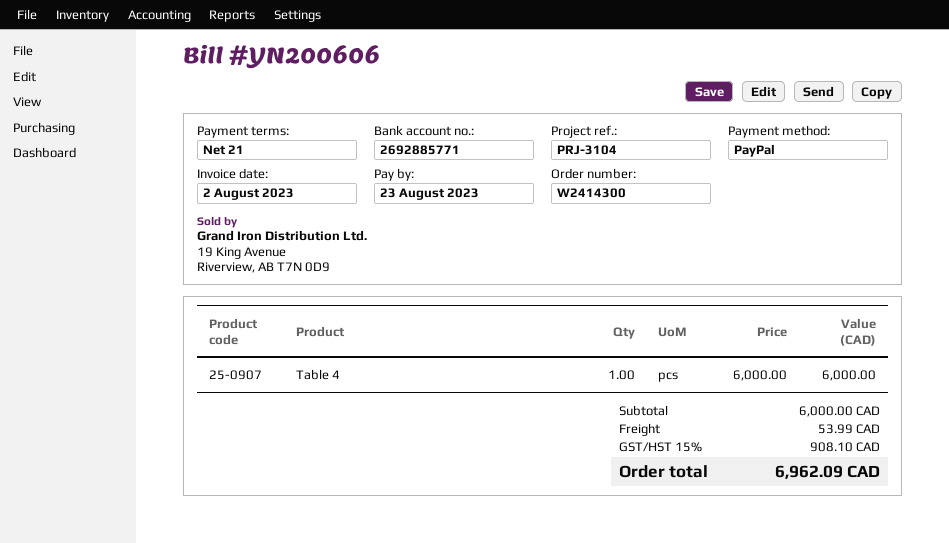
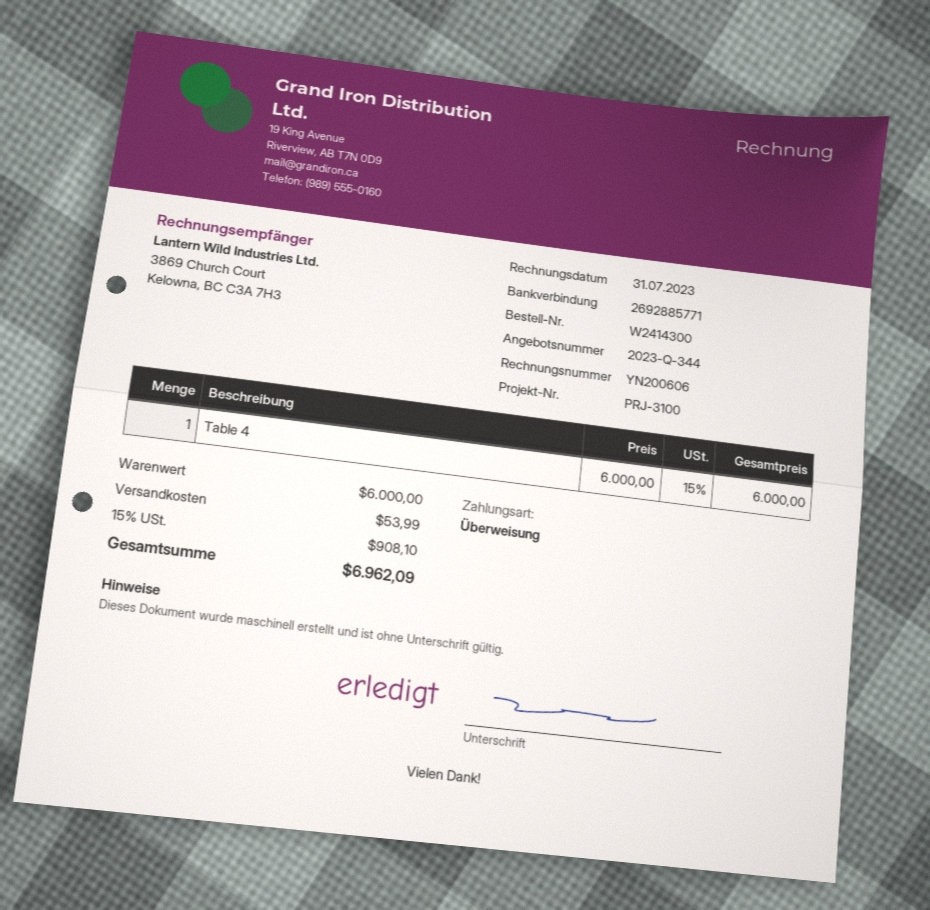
invoice date: 2023-08-02 -> 2023-07-31
reference: PRJ-3104 -> PRJ-3100
payment method: PayPal -> bank transfer

